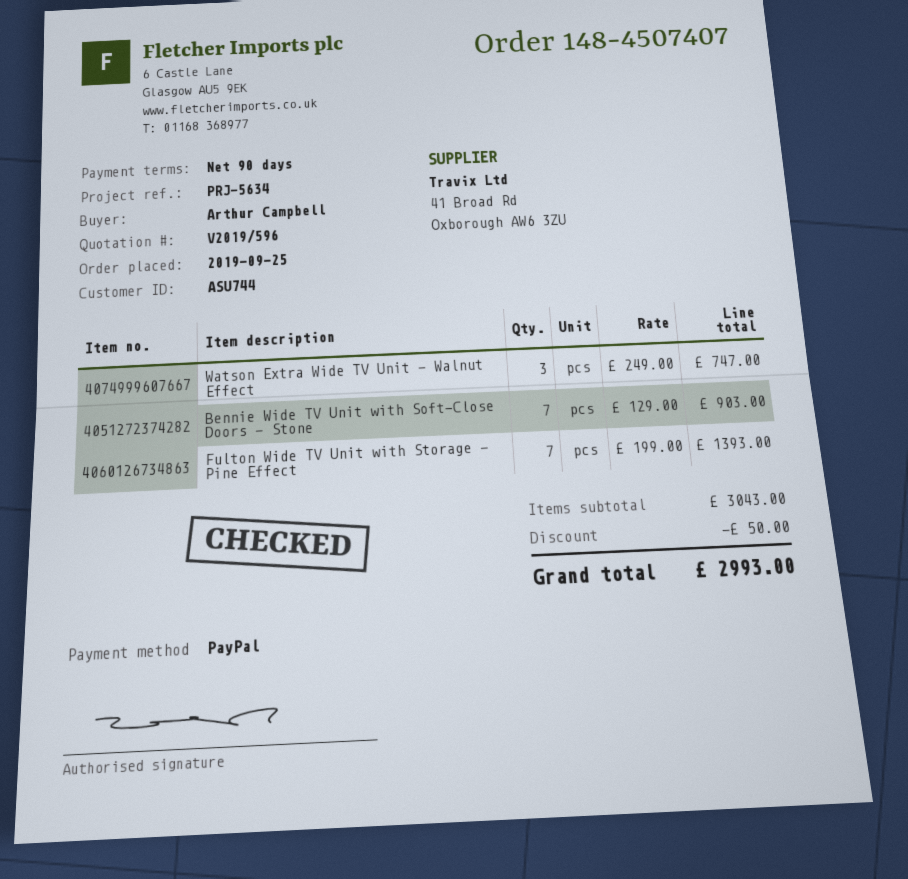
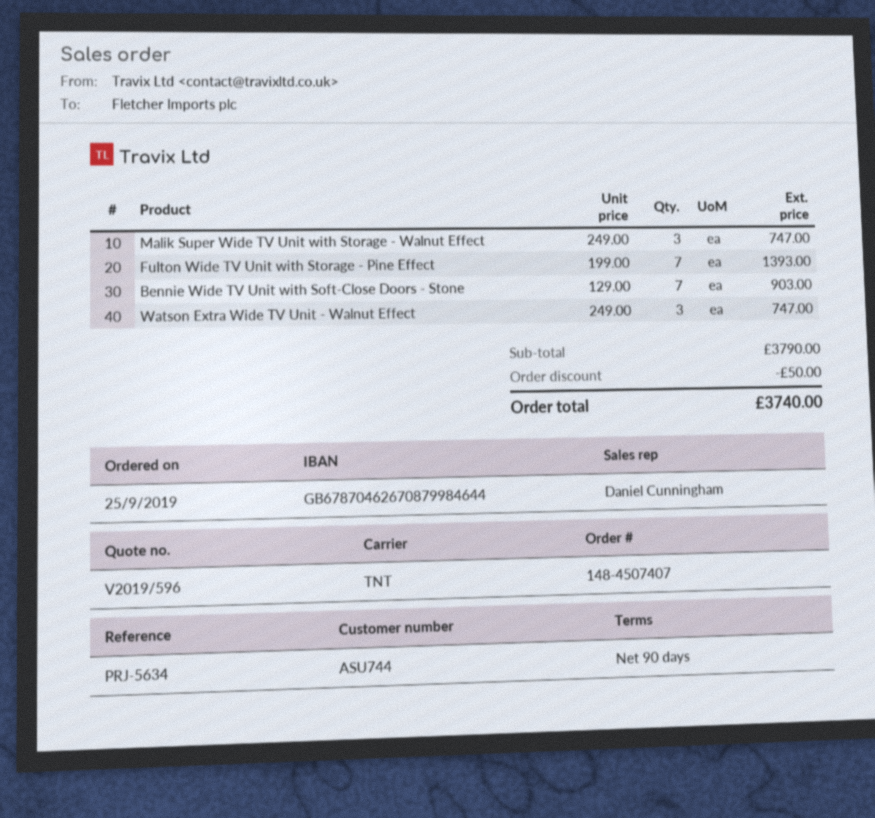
Malik Super Wide TV Unit with Storage - Walnut Effect: none -> 3 x 249.00 = 747.00
subtotal: 3043.00 -> 3790.00
total: 2993.00 -> 3740.00

